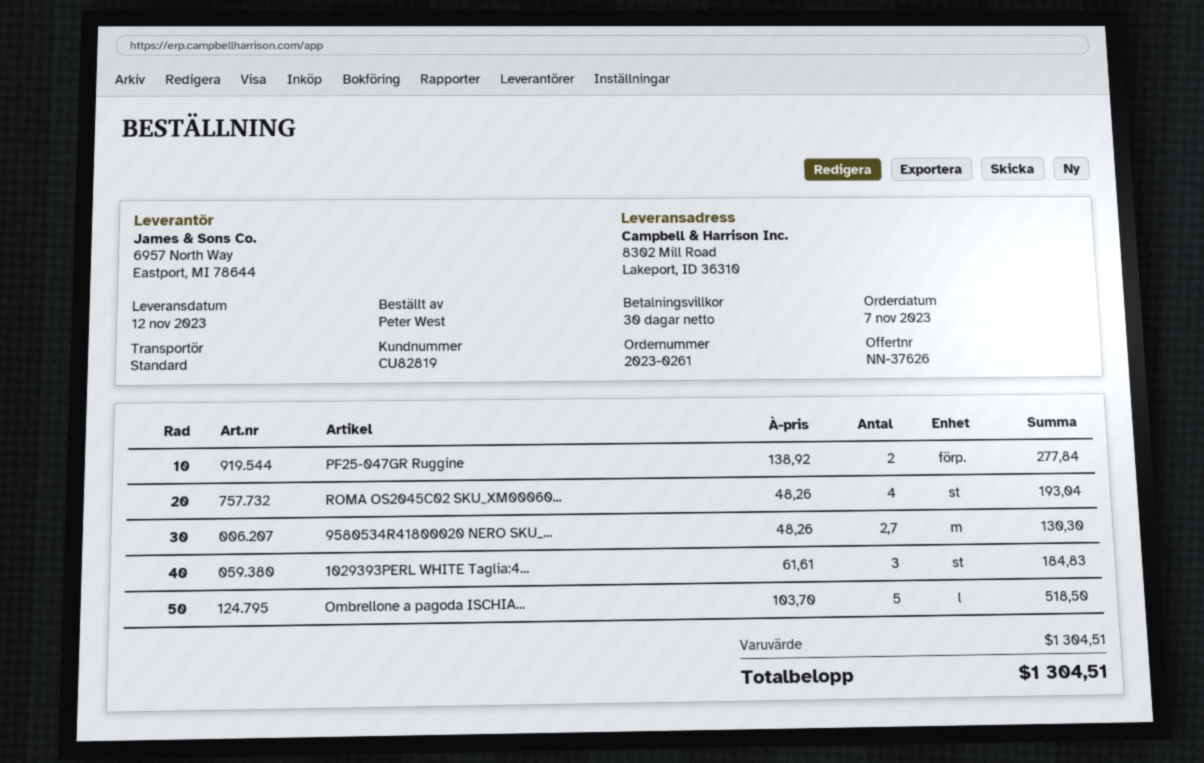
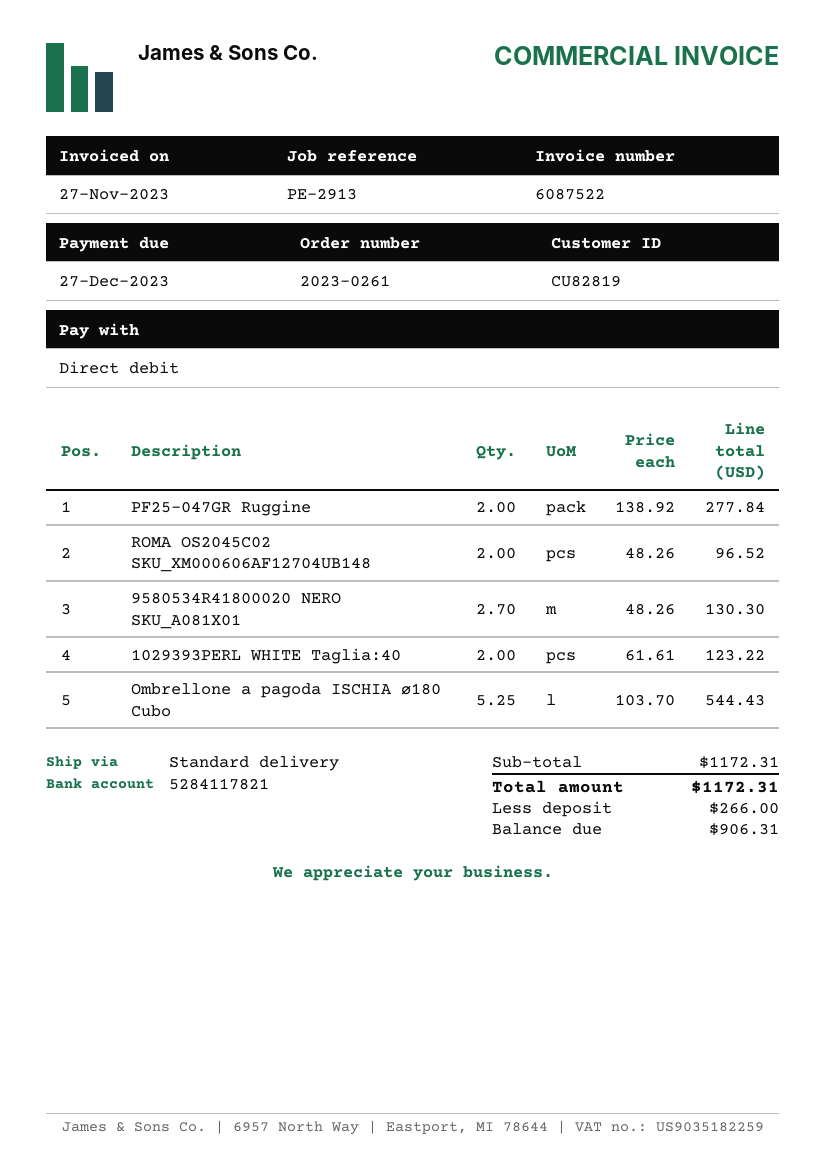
ROMA OS2045C02 SKU_XM00060...: 4 x 48.26 = 193.04 -> 2 x 48.26 = 96.52
1029393PERL WHITE Taglia:4...: 3 x 61.61 = 184.83 -> 2 x 61.61 = 123.22
Ombrellone a pagoda ISCHIA...: 5 x 103.70 = 518.50 -> 5.25 x 103.70 = 544.43
subtotal: 1304.51 -> 1172.31
total: 1304.51 -> 1172.31

